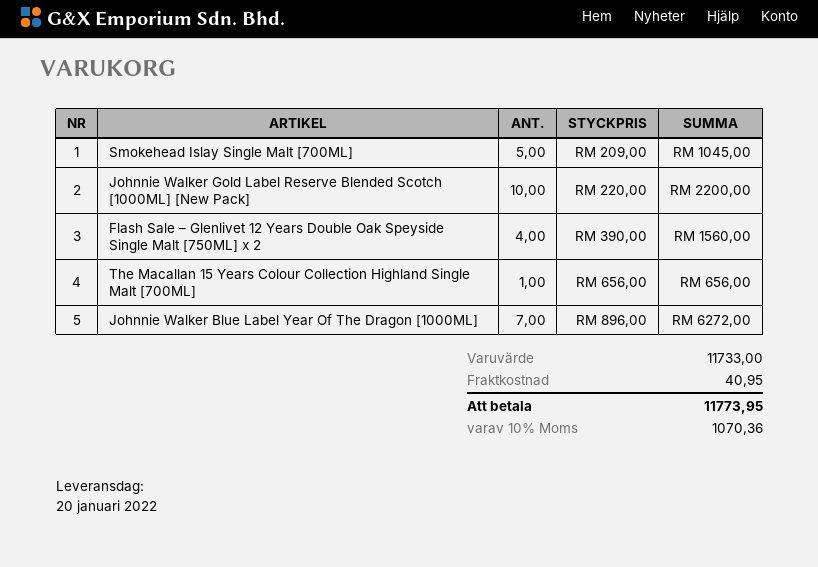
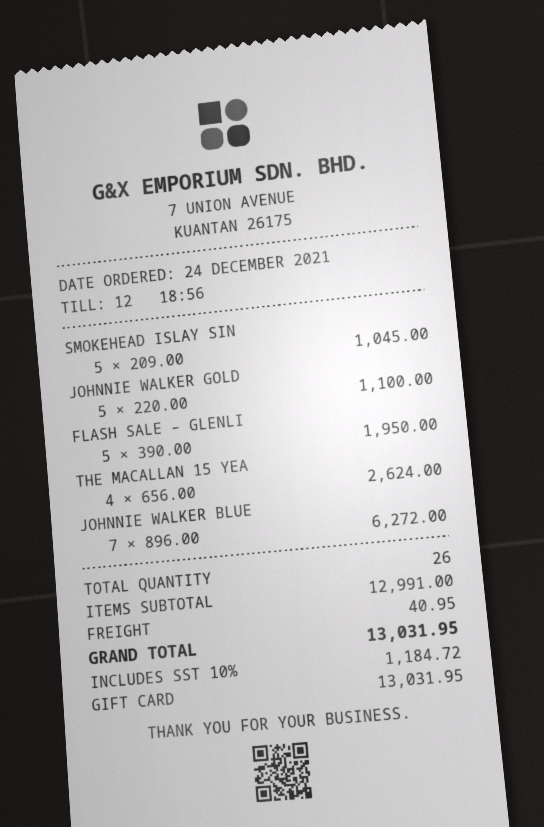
Johnnie Walker Gold Label Reserve Blended Scotch [1000ML] [New Pack]: 10 x 220.00 = 2200.00 -> 5 x 220.00 = 1100.00
Flash Sale – Glenlivet 12 Years Double Oak Speyside Single Malt [750ML] x 2: 4 x 390.00 = 1560.00 -> 5 x 390.00 = 1950.00
The Macallan 15 Years Colour Collection Highland Single Malt [700ML]: 1 x 656.00 = 656.00 -> 4 x 656.00 = 2624.00
subtotal: 11733.00 -> 12991.00
tax: 10% = 1070.36 -> 10% = 1184.72
total: 11773.95 -> 13031.95

